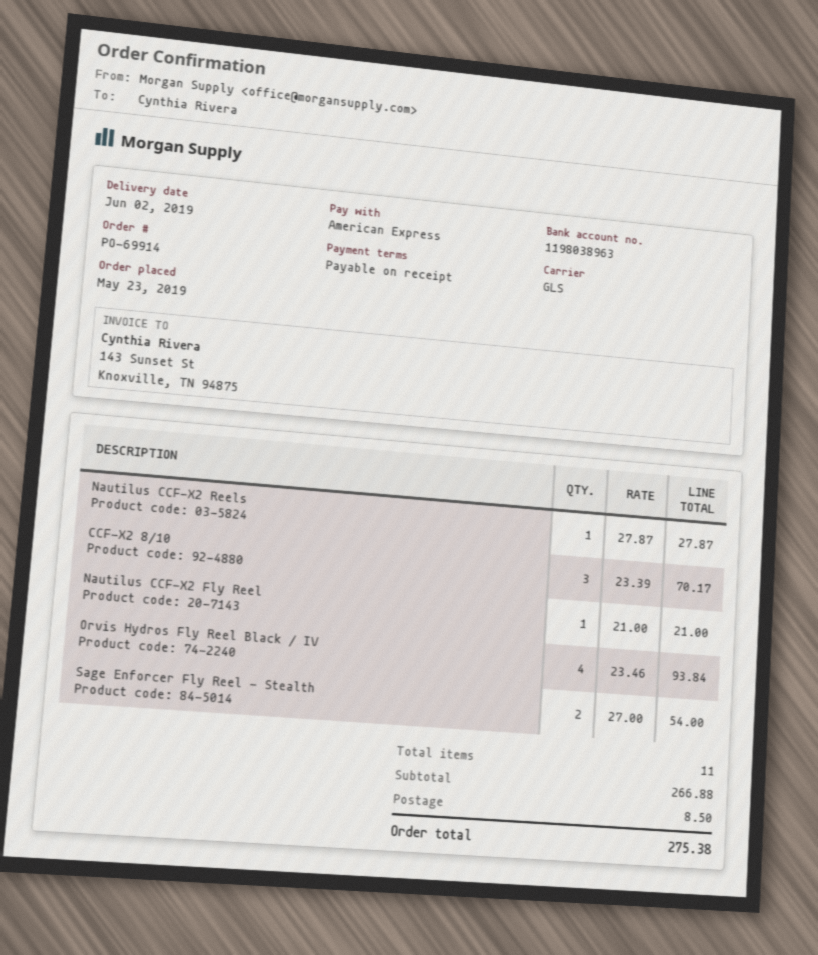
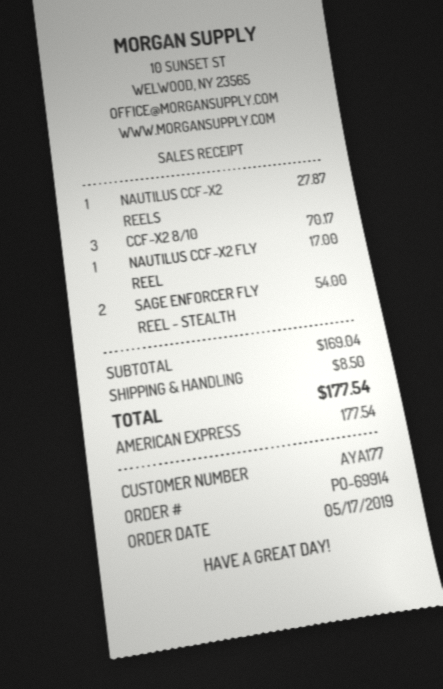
order date: 2019-05-23 -> 2019-05-17
Nautilus CCF-X2 Fly Reel: 1 for 21.00 -> 1 for 17.00
Orvis Hydros Fly Reel Black / IV: 4 for 93.84 -> none
subtotal: 266.88 -> 169.04
total: 275.38 -> 177.54

